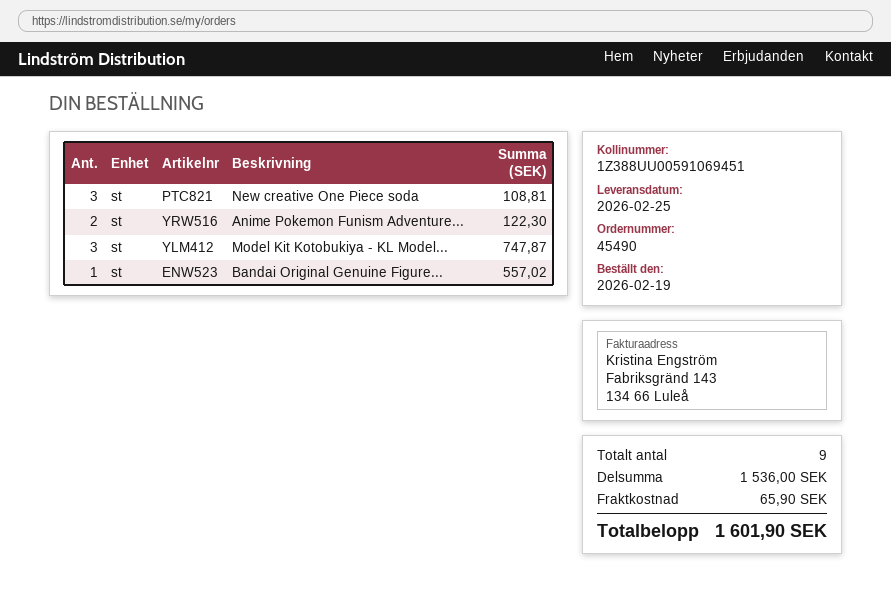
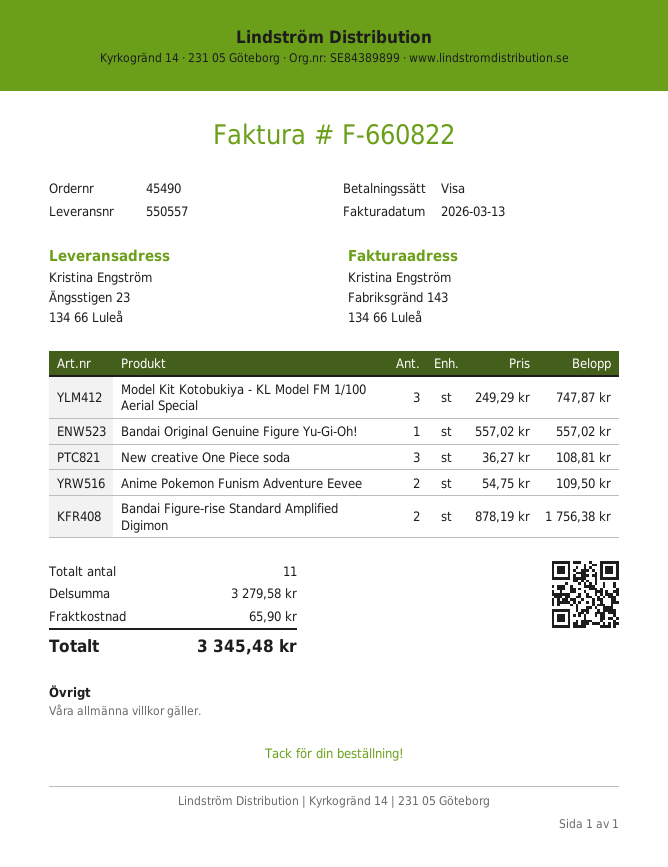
Anime Pokemon Funism Adventure...: 2 for 122.30 -> 2 for 109.50
Bandai Figure-rise Standard Amplified Digimon: none -> 2 for 1756.38
total quantity: 9 -> 11
subtotal: 1536.00 -> 3279.58
total: 1601.90 -> 3345.48

